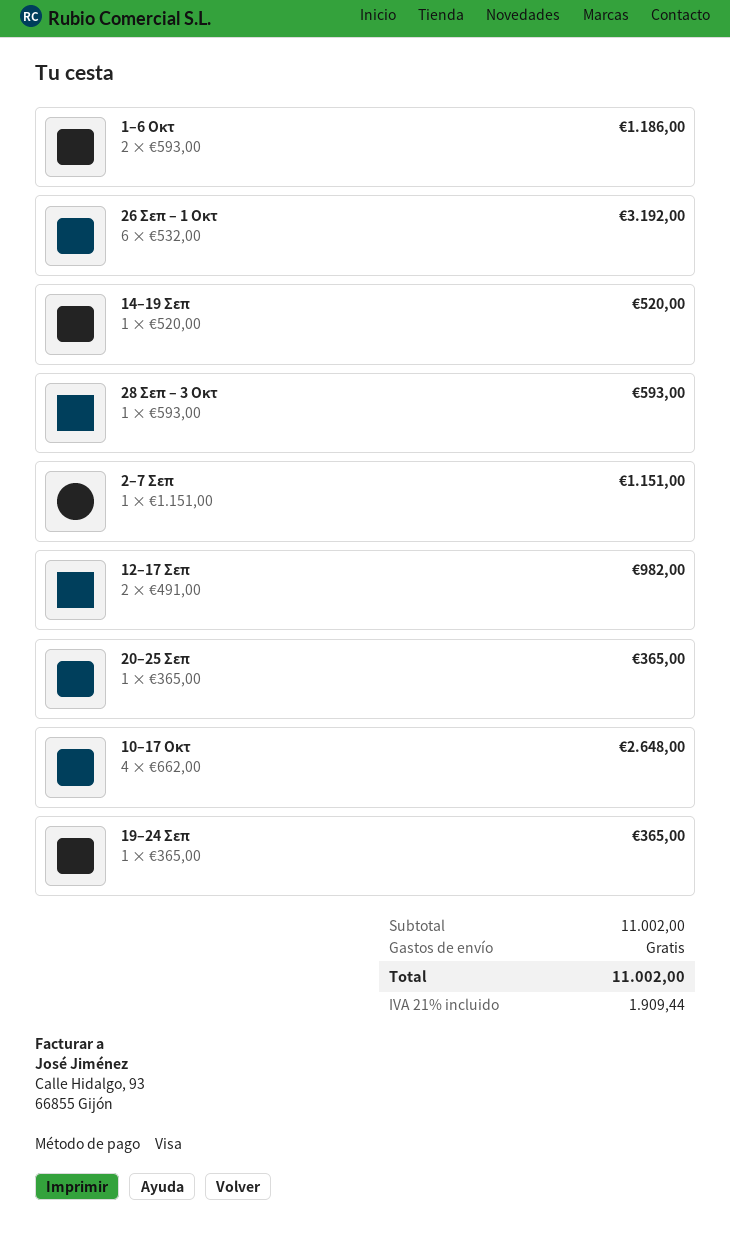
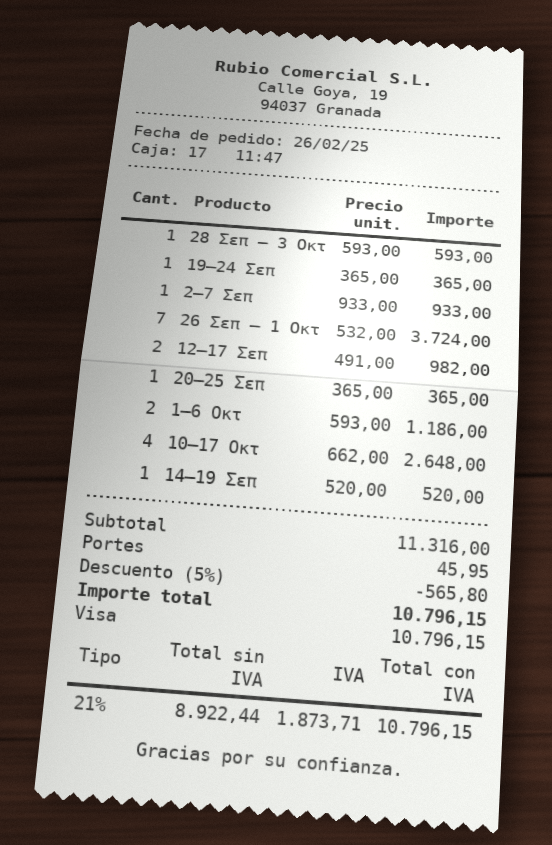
26 Σεπ – 1 Οκτ: 6 x 532.00 = 3192.00 -> 7 x 532.00 = 3724.00
2–7 Σεπ: 1 x 1151.00 = 1151.00 -> 1 x 933.00 = 933.00
subtotal: 11002.00 -> 11316.00
discount: none -> 5% = 565.80
shipping: 0.00 -> 45.95
tax: 21% = 1909.44 -> 21% = 1873.71
total: 11002.00 -> 10796.15

